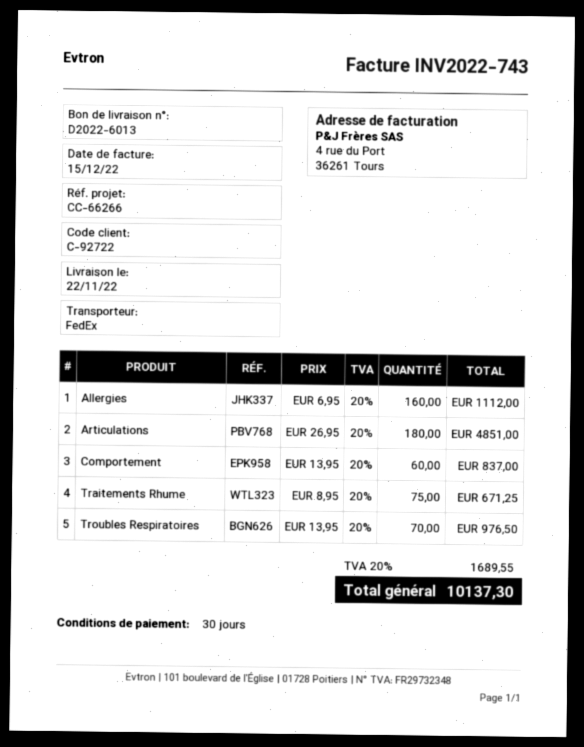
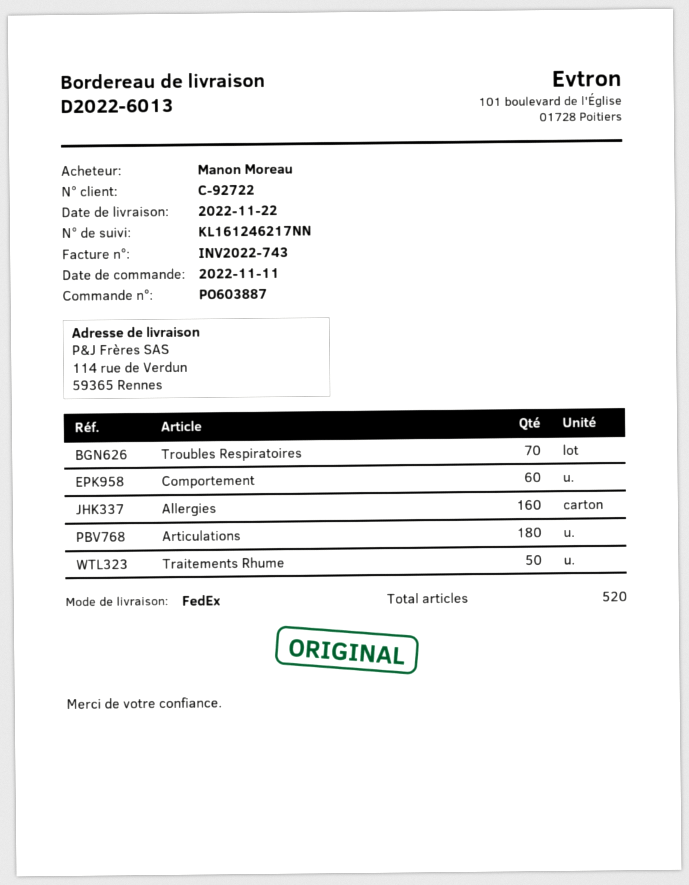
Traitements Rhume: 75 -> 50

